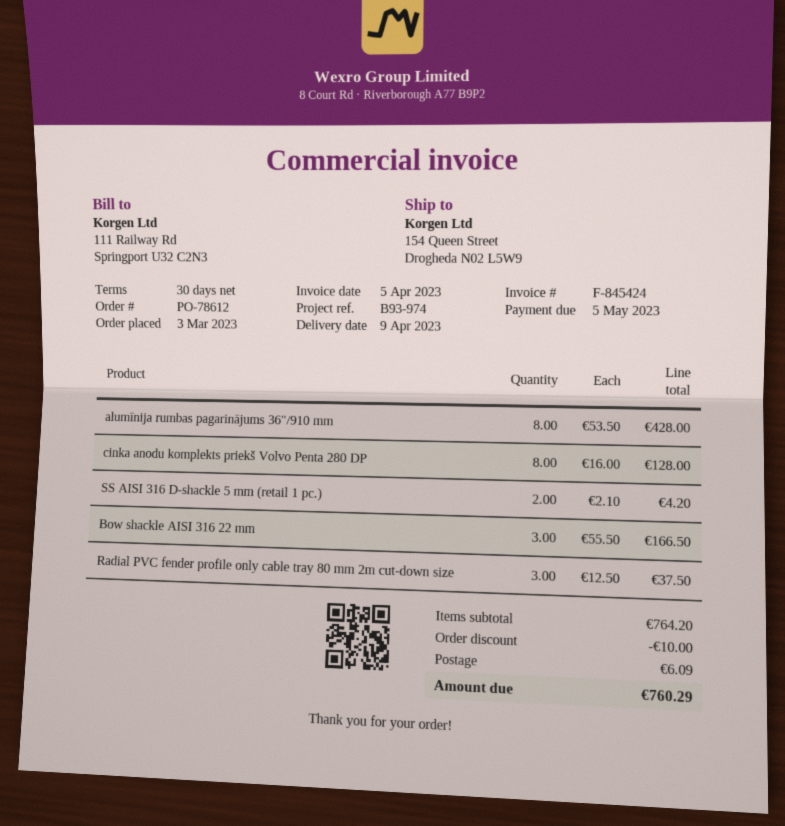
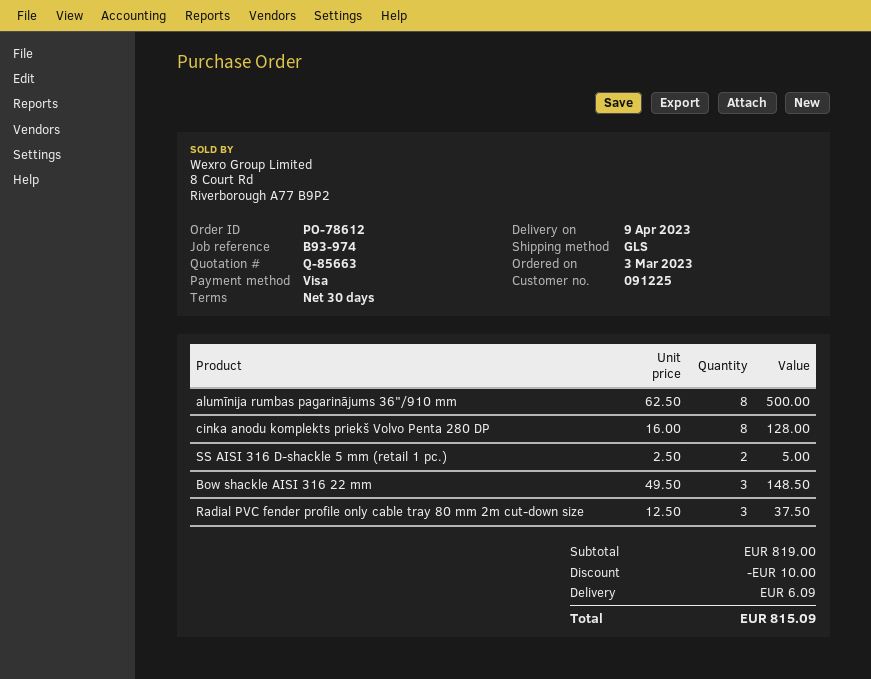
alumīnija rumbas pagarinājums 36"/910 mm: 8 x 53.50 = 428.00 -> 8 x 62.50 = 500.00
SS AISI 316 D-shackle 5 mm (retail 1 pc.): 2 x 2.10 = 4.20 -> 2 x 2.50 = 5.00
Bow shackle AISI 316 22 mm: 3 x 55.50 = 166.50 -> 3 x 49.50 = 148.50
subtotal: 764.20 -> 819.00
total: 760.29 -> 815.09

